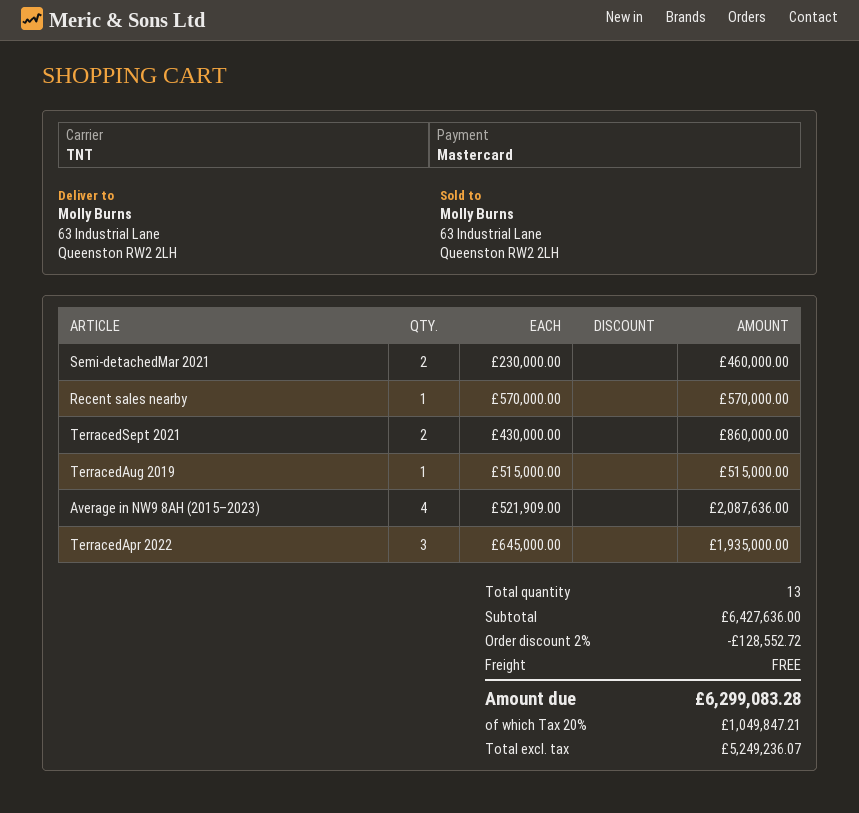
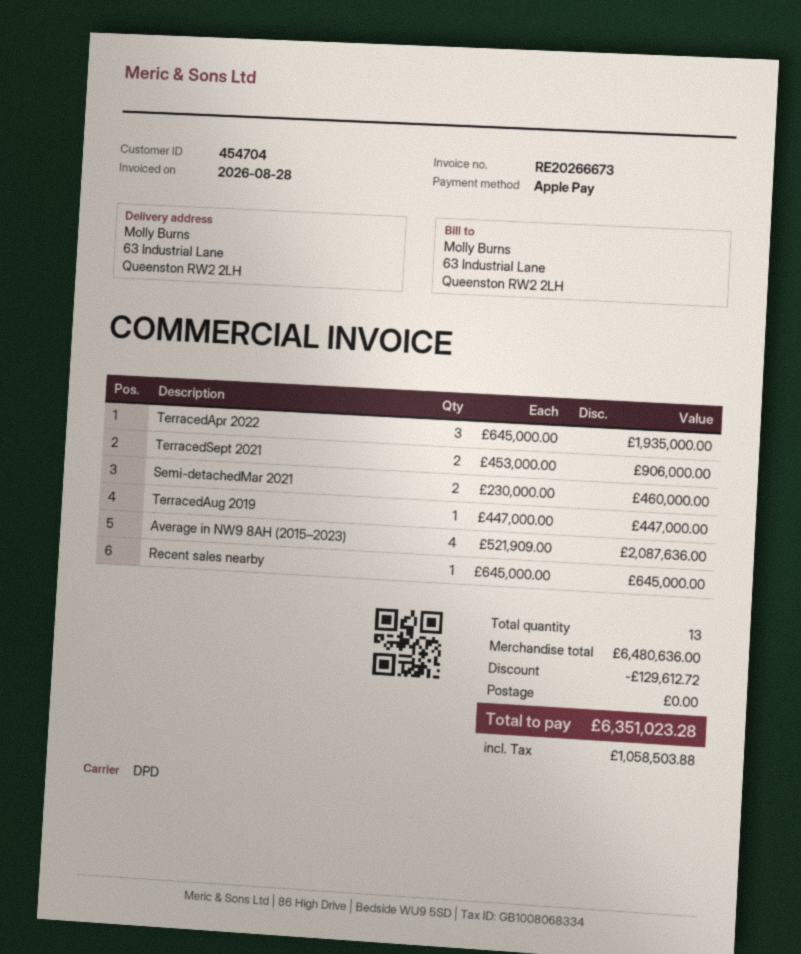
payment method: Mastercard -> Apple Pay
shipping method: TNT -> DPD
Recent sales nearby: 1 x 570000.00 = 570000.00 -> 1 x 645000.00 = 645000.00
TerracedSept 2021: 2 x 430000.00 = 860000.00 -> 2 x 453000.00 = 906000.00
TerracedAug 2019: 1 x 515000.00 = 515000.00 -> 1 x 447000.00 = 447000.00
subtotal: 6427636.00 -> 6480636.00
discount: 128552.72 -> 129612.72
tax: 1049847.21 -> 1058503.88
total: 6299083.28 -> 6351023.28

